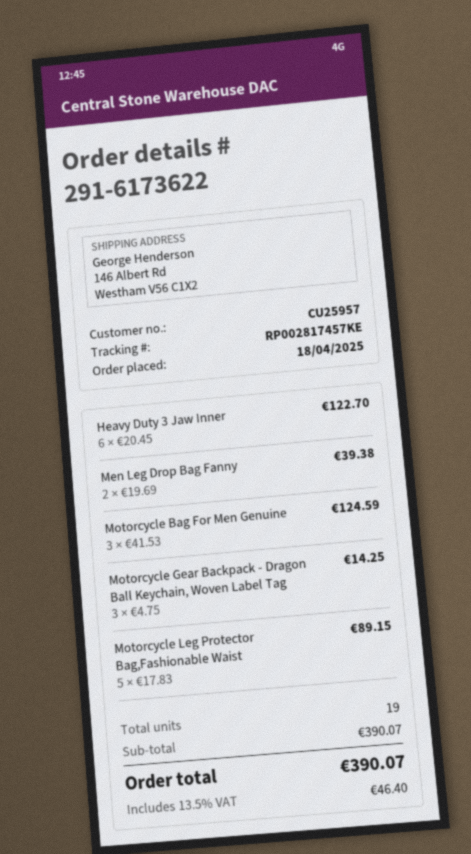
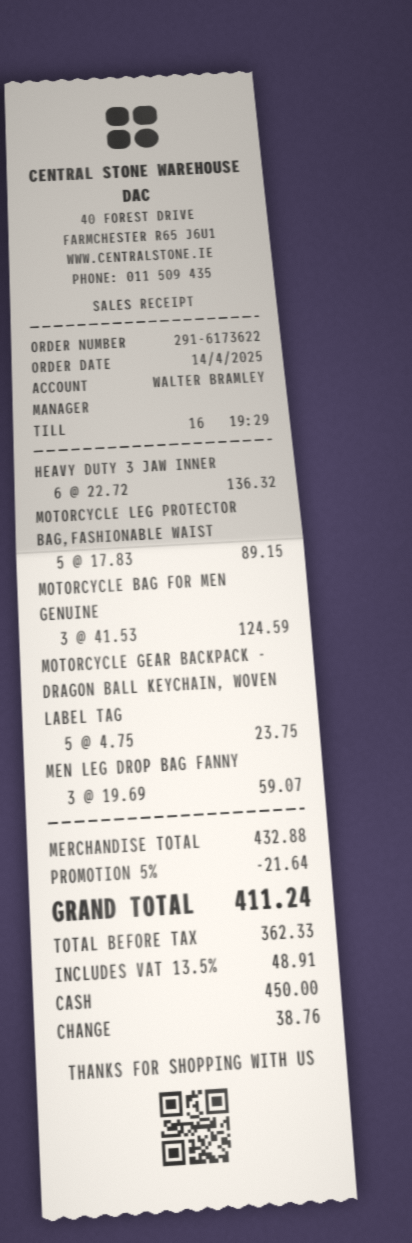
order date: 2025-04-18 -> 2025-04-14
Heavy Duty 3 Jaw Inner: 6 x 20.45 = 122.70 -> 6 x 22.72 = 136.32
Men Leg Drop Bag Fanny: 2 x 19.69 = 39.38 -> 3 x 19.69 = 59.07
Motorcycle Gear Backpack - Dragon Ball Keychain, Woven Label Tag: 3 x 4.75 = 14.25 -> 5 x 4.75 = 23.75
subtotal: 390.07 -> 432.88
discount: none -> 5% = 21.64
tax: 13.5% = 46.40 -> 13.5% = 48.91
total: 390.07 -> 411.24

